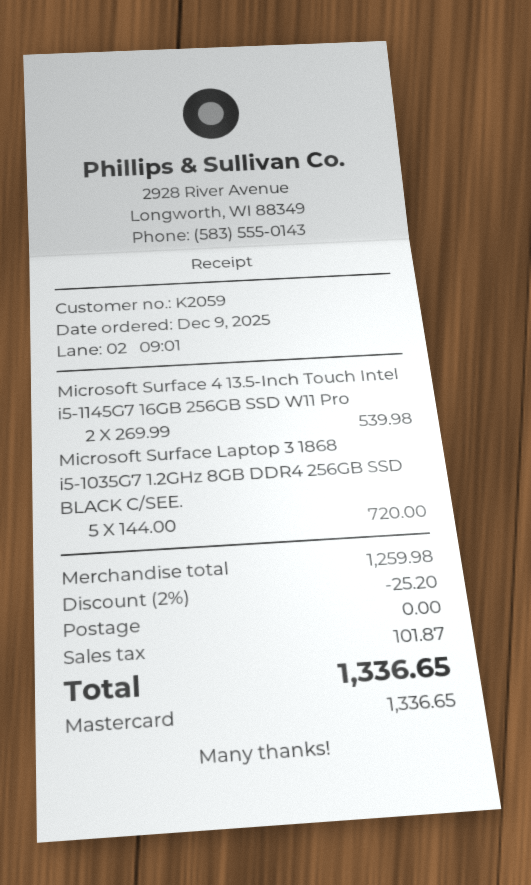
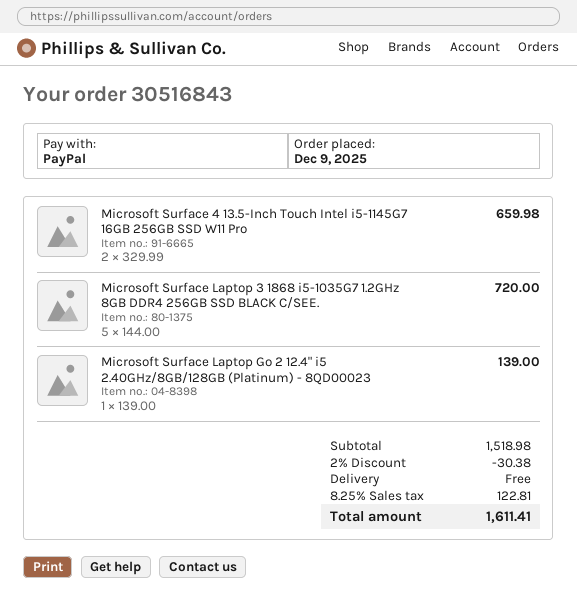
payment method: Mastercard -> PayPal
Microsoft Surface 4 13.5-Inch Touch Intel i5-1145G7 16GB 256GB SSD W11 Pro: 2 x 269.99 = 539.98 -> 2 x 329.99 = 659.98
Microsoft Surface Laptop Go 2 12.4" i5 2.40GHz/8GB/128GB (Platinum) - 8QD00023: none -> 1 x 139.00 = 139.00
subtotal: 1259.98 -> 1518.98
discount: 2% = 25.20 -> 2% = 30.38
tax: 101.87 -> 122.81
total: 1336.65 -> 1611.41

